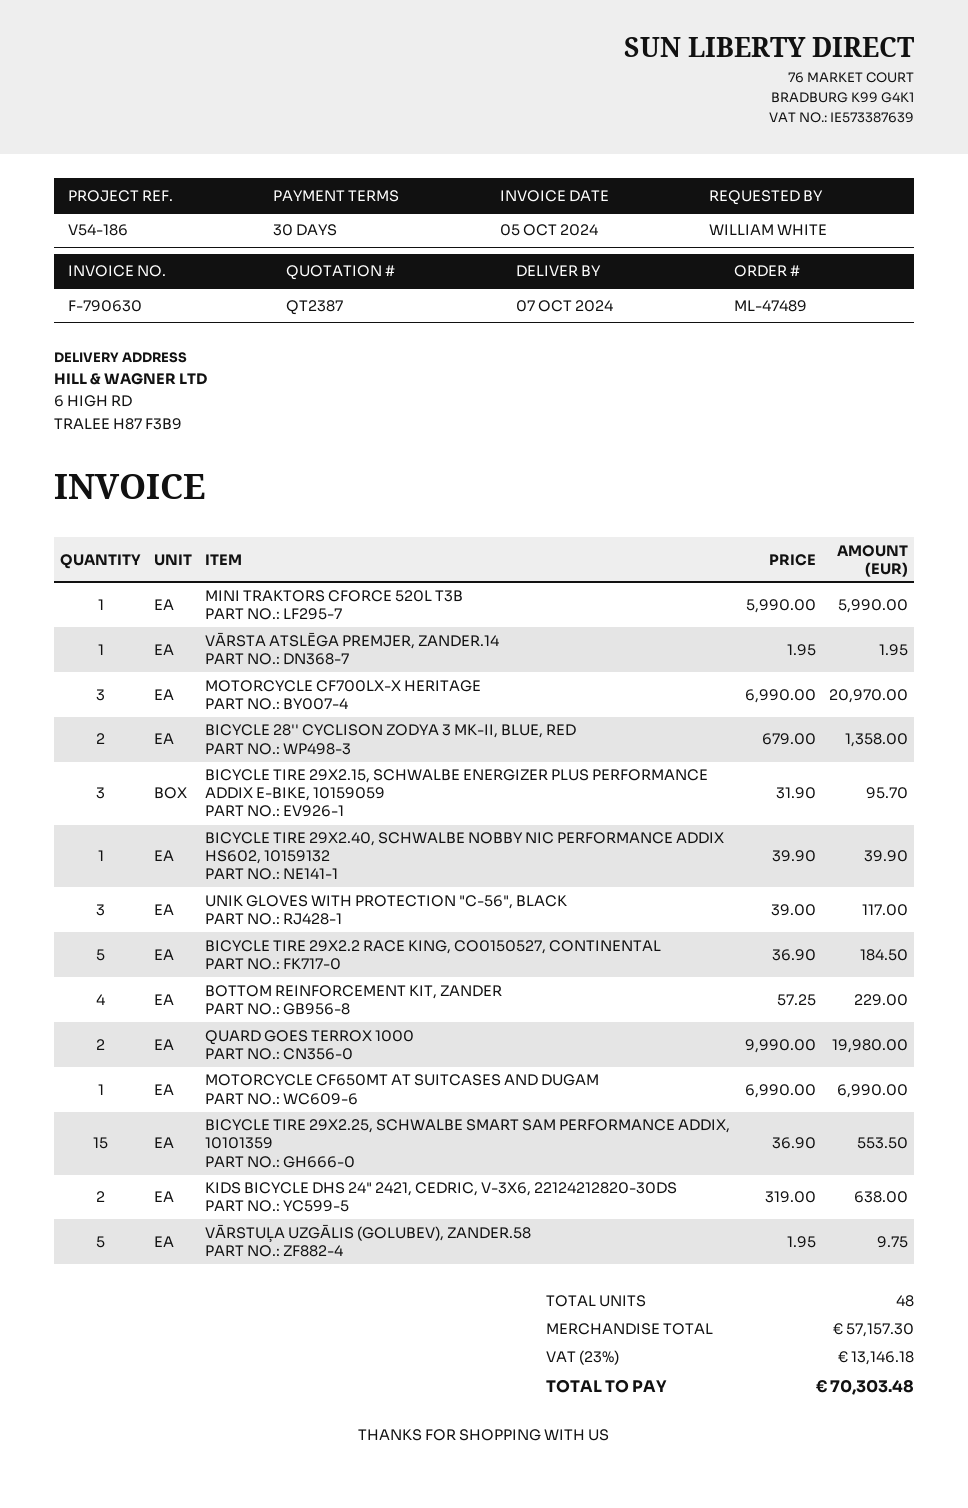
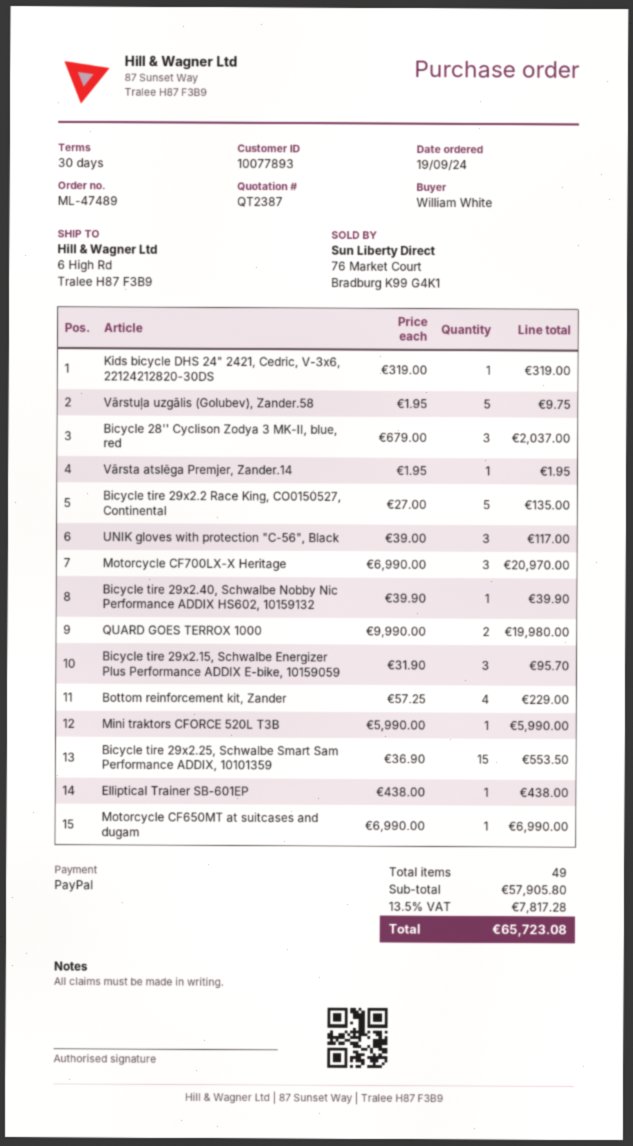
BICYCLE 28'' CYCLISON ZODYA 3 MK-II, BLUE, RED: 2 x 679.00 = 1358.00 -> 3 x 679.00 = 2037.00
BICYCLE TIRE 29X2.2 RACE KING, CO0150527, CONTINENTAL: 5 x 36.90 = 184.50 -> 5 x 27.00 = 135.00
KIDS BICYCLE DHS 24" 2421, CEDRIC, V-3X6, 22124212820-30DS: 2 x 319.00 = 638.00 -> 1 x 319.00 = 319.00
Elliptical Trainer SB-601EP: none -> 1 x 438.00 = 438.00
total quantity: 48 -> 49
subtotal: 57157.30 -> 57905.80
tax: 23% = 13146.18 -> 13.5% = 7817.28
total: 70303.48 -> 65723.08

